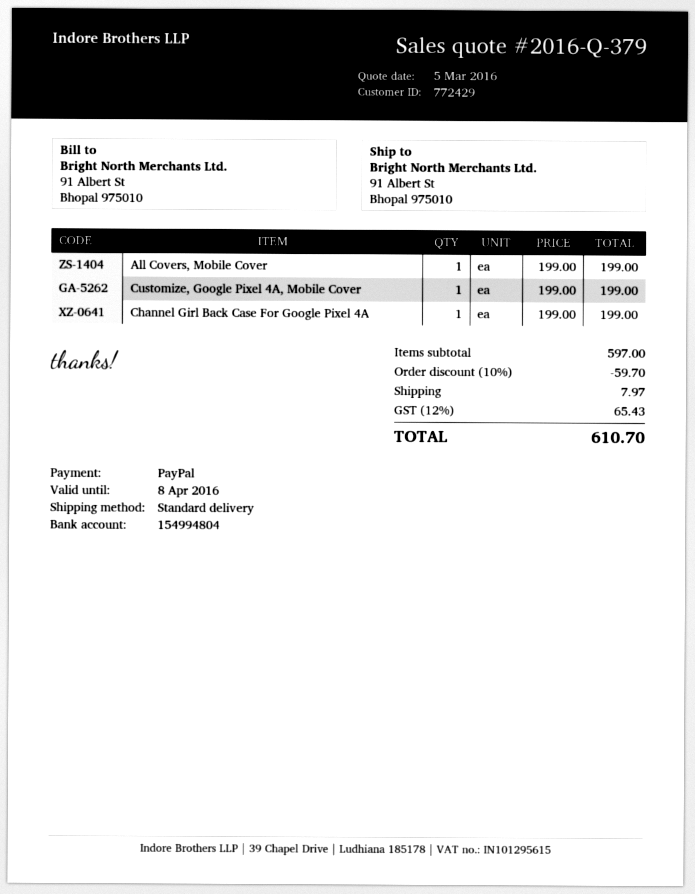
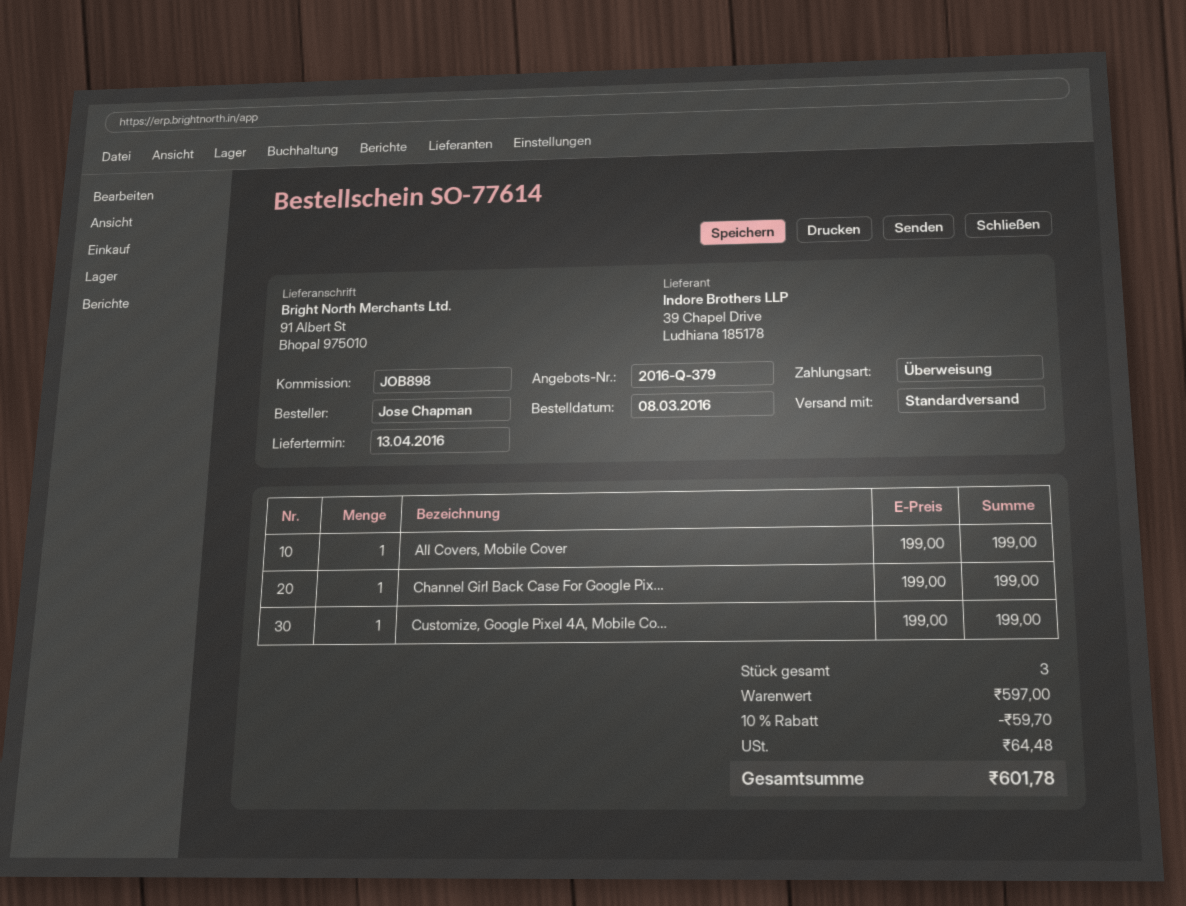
payment method: PayPal -> bank transfer
shipping: 7.97 -> none
tax: 65.43 -> 64.48
total: 610.70 -> 601.78

